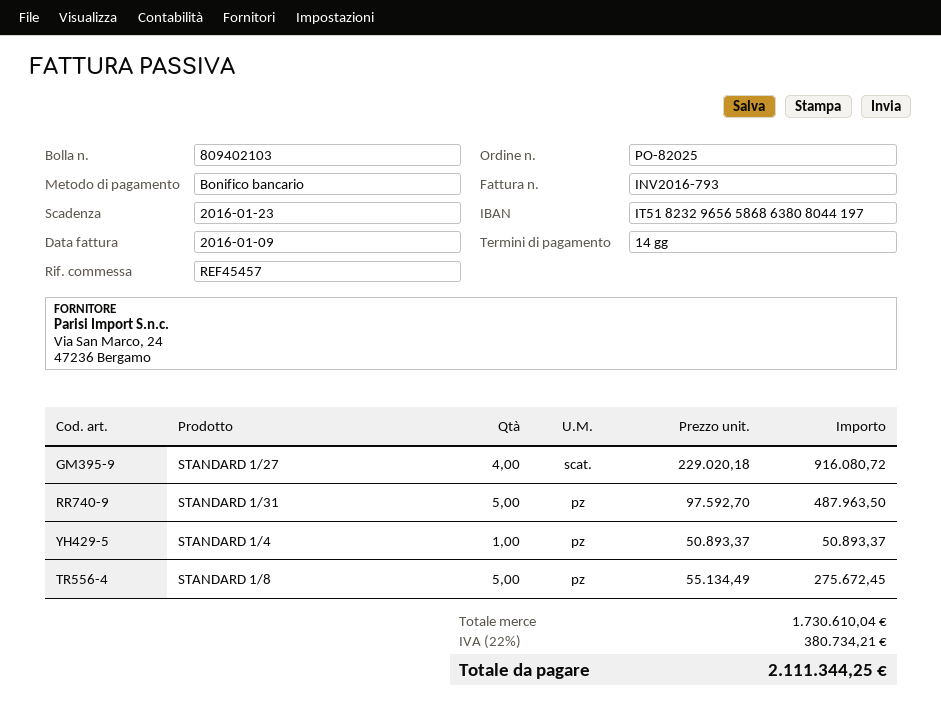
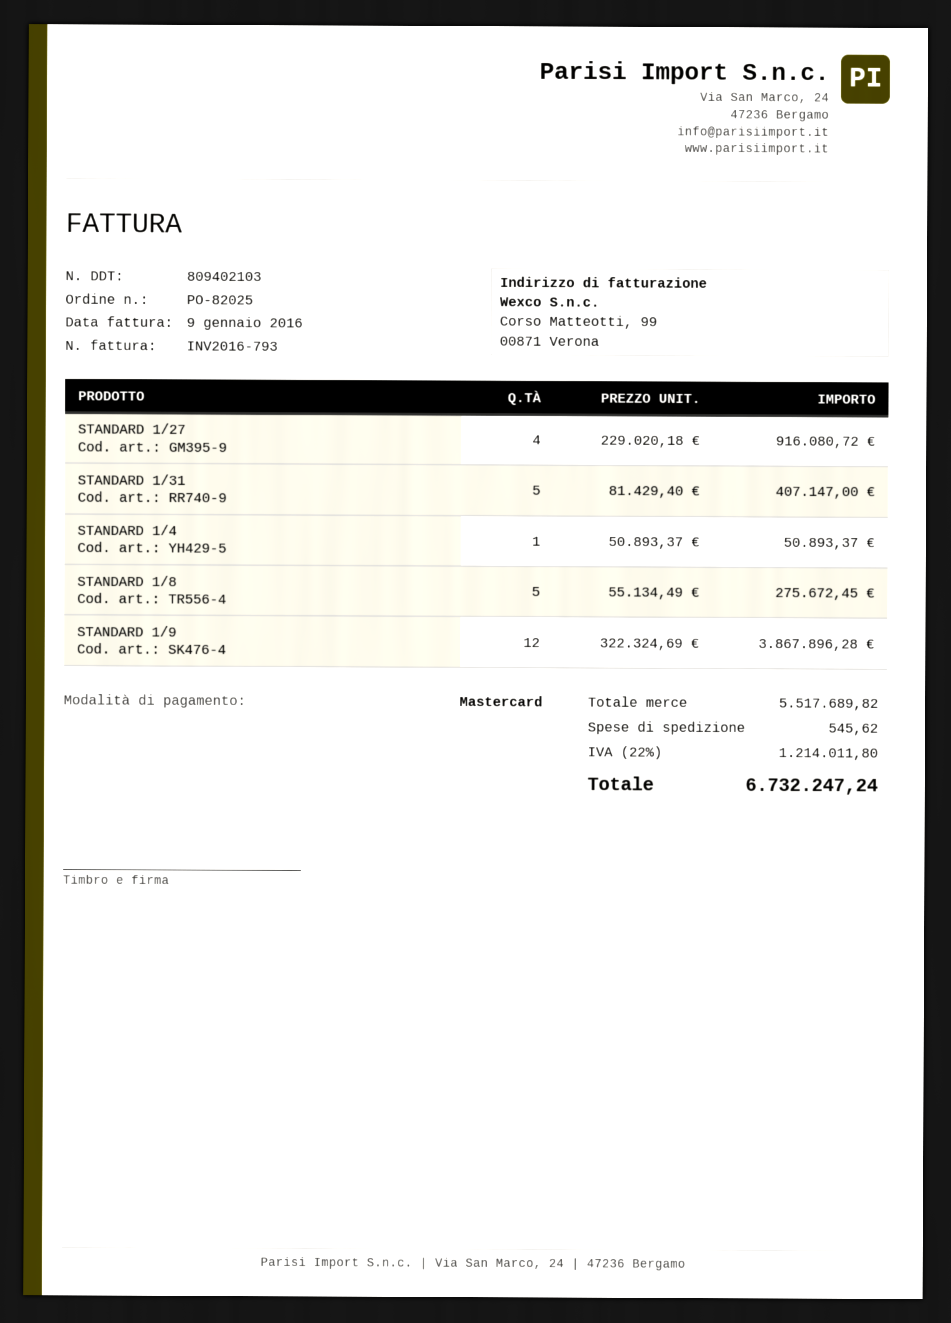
payment method: bank transfer -> Mastercard
STANDARD 1/31: 5 x 97592.70 = 487963.50 -> 5 x 81429.40 = 407147.00
STANDARD 1/9: none -> 12 x 322324.69 = 3867896.28
subtotal: 1730610.04 -> 5517689.82
shipping: none -> 545.62
tax: 22% = 380734.21 -> 22% = 1214011.80
total: 2111344.25 -> 6732247.24

